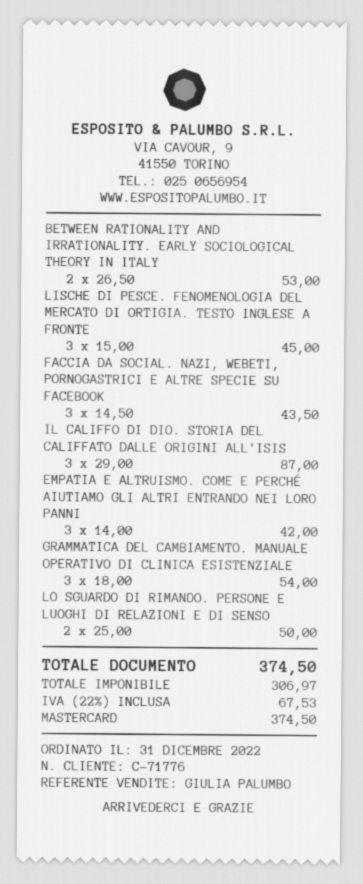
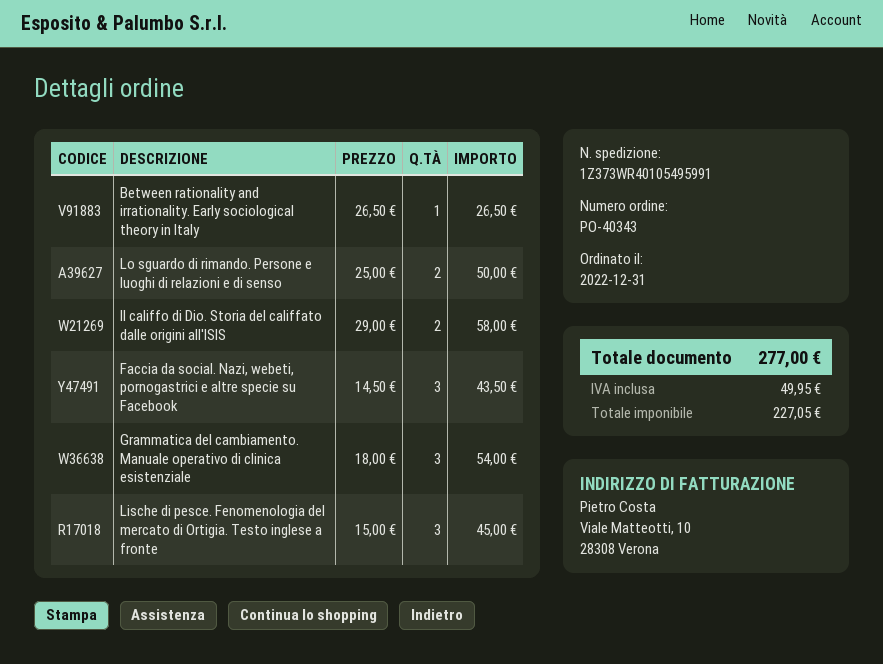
BETWEEN RATIONALITY AND IRRATIONALITY. EARLY SOCIOLOGICAL THEORY IN ITALY: 2 x 26.50 = 53.00 -> 1 x 26.50 = 26.50
IL CALIFFO DI DIO. STORIA DEL CALIFFATO DALLE ORIGINI ALL'ISIS: 3 x 29.00 = 87.00 -> 2 x 29.00 = 58.00
EMPATIA E ALTRUISMO. COME E PERCHÉ AIUTIAMO GLI ALTRI ENTRANDO NEI LORO PANNI: 3 x 14.00 = 42.00 -> none
net: 306.97 -> 227.05
tax: 67.53 -> 49.95
total: 374.50 -> 277.00

